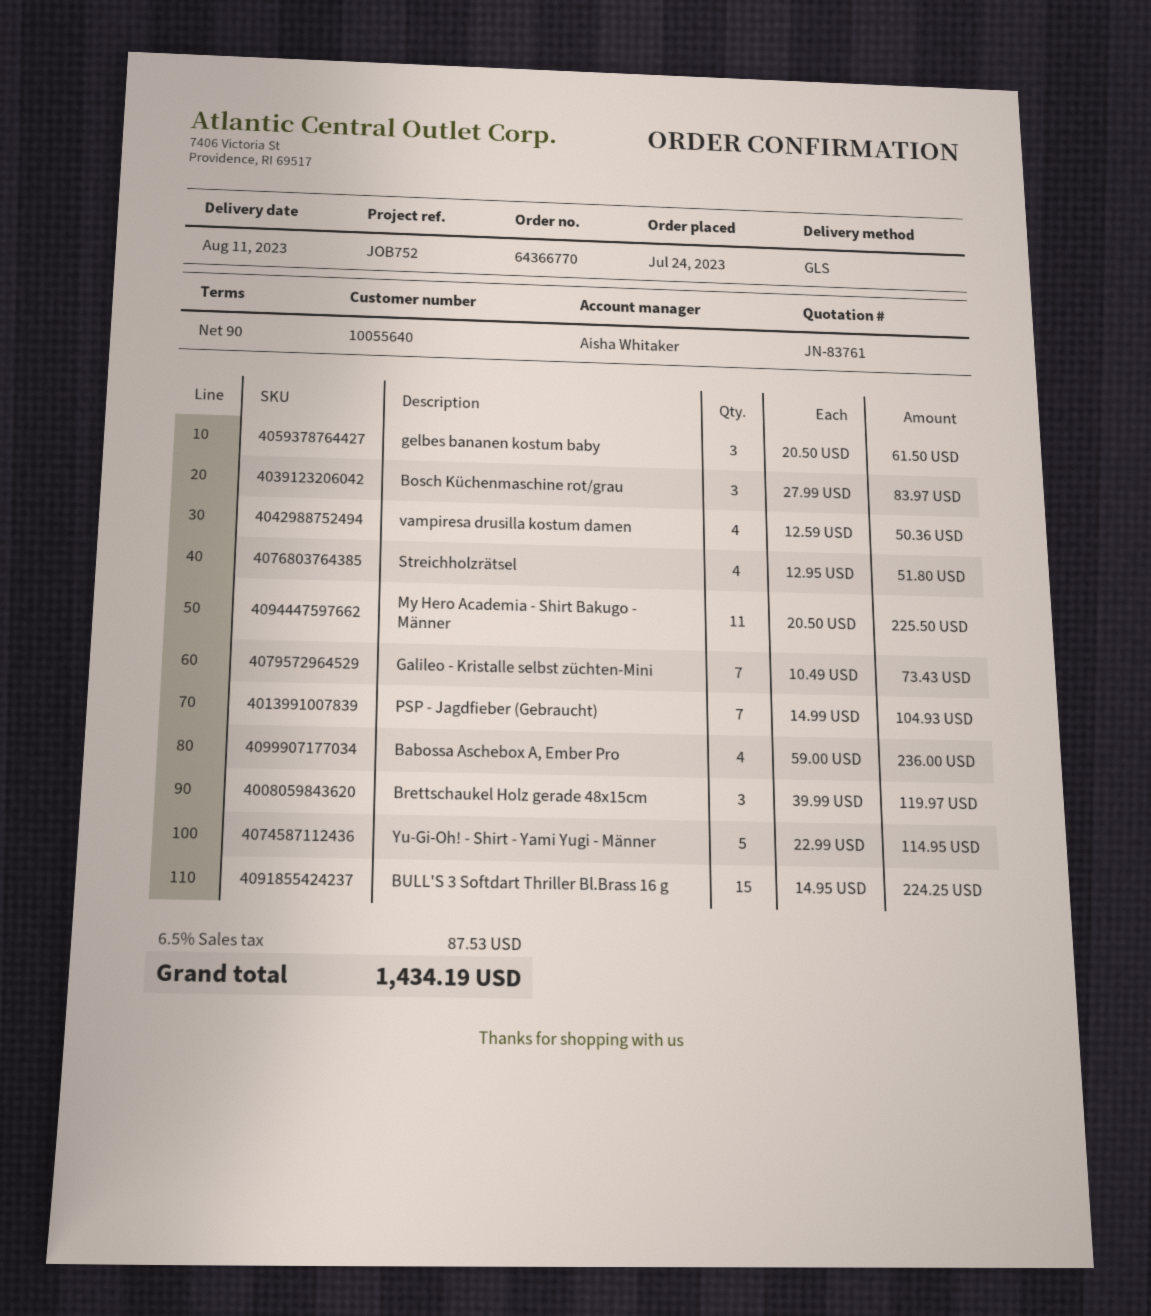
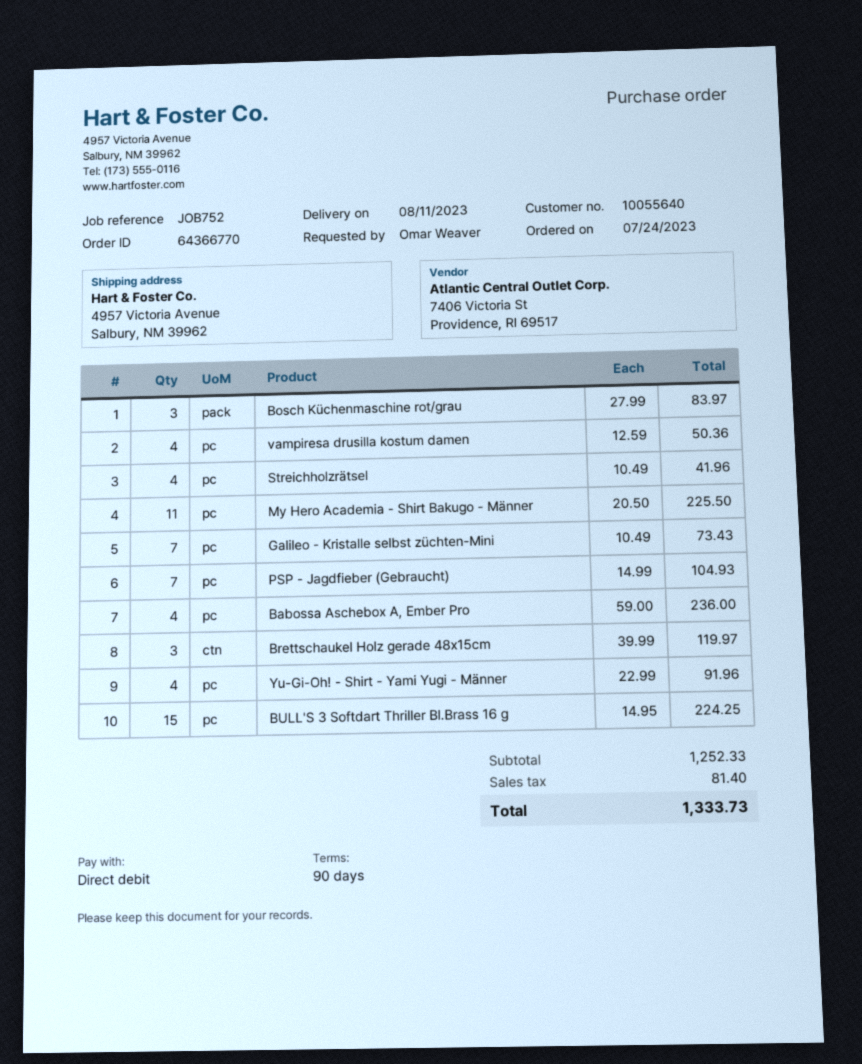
gelbes bananen kostum baby: 3 x 20.50 = 61.50 -> none
Streichholzrätsel: 4 x 12.95 = 51.80 -> 4 x 10.49 = 41.96
Yu-Gi-Oh! - Shirt - Yami Yugi - Männer: 5 x 22.99 = 114.95 -> 4 x 22.99 = 91.96
tax: 87.53 -> 81.40
total: 1434.19 -> 1333.73

